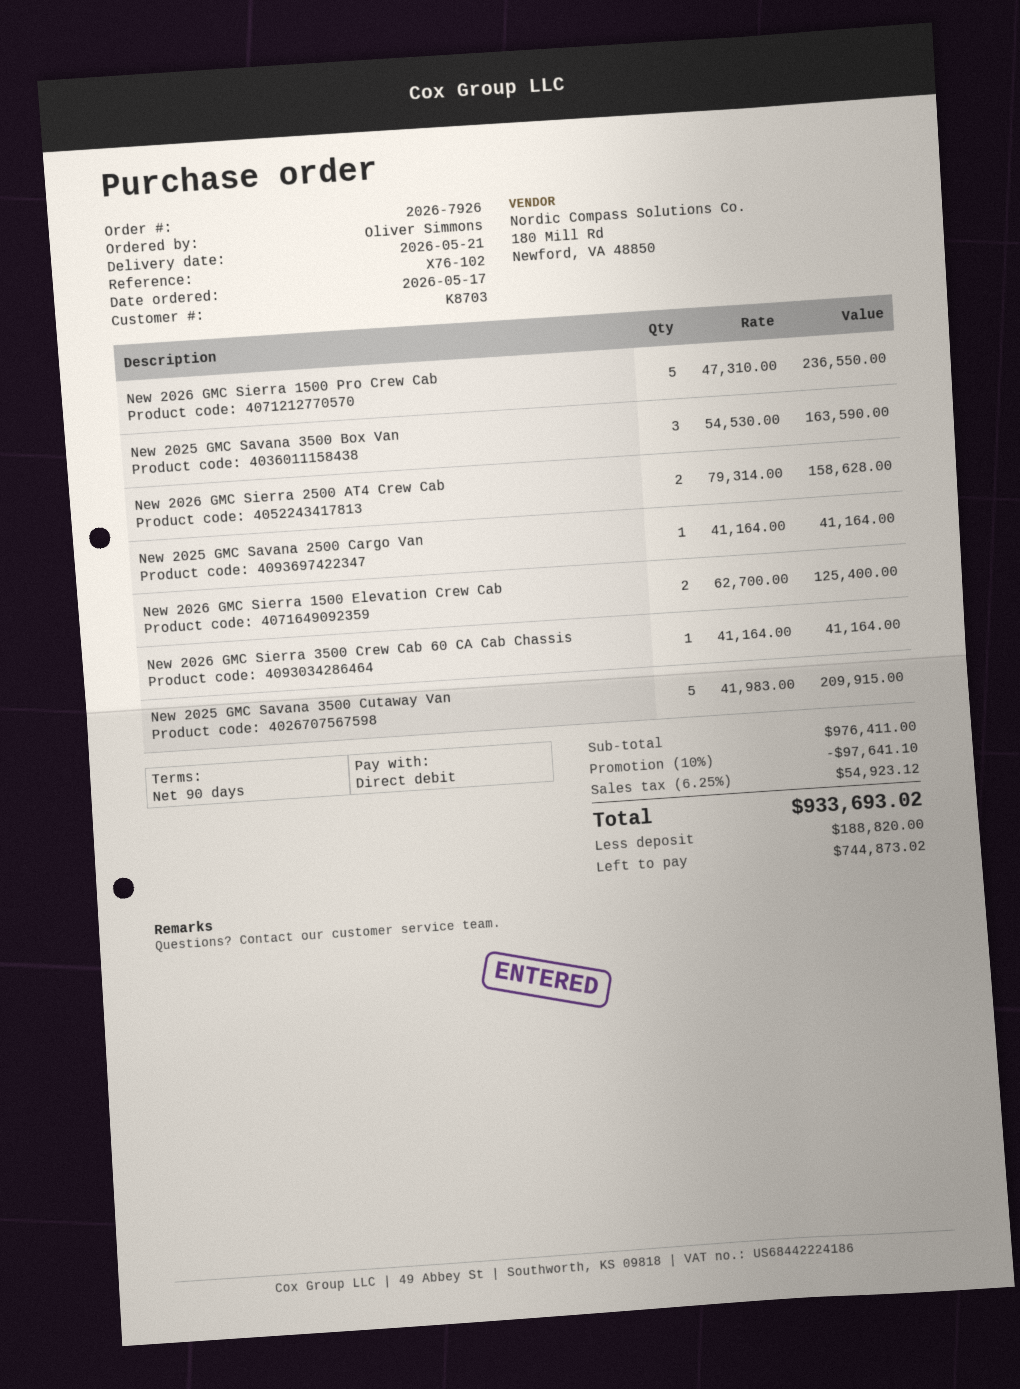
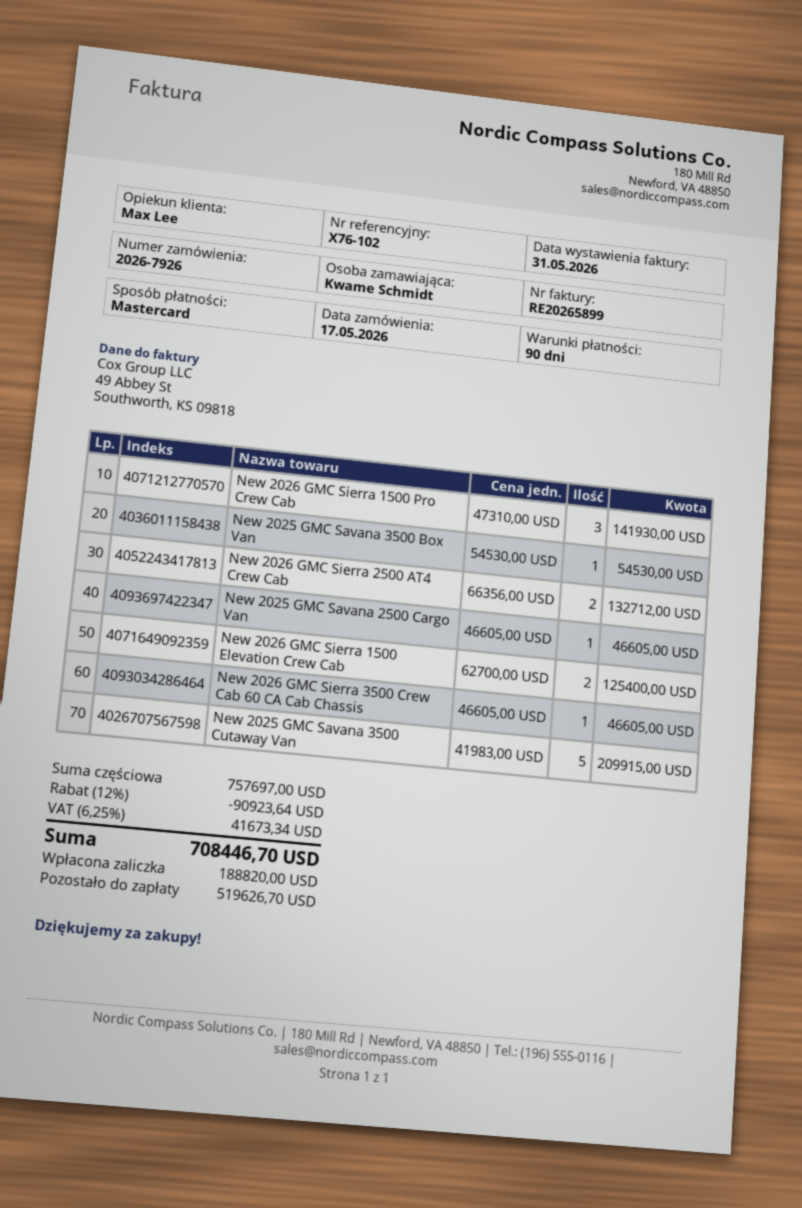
ordered by: Oliver Simmons -> Kwame Schmidt
payment method: direct debit -> Mastercard
New 2026 GMC Sierra 1500 Pro Crew Cab: 5 x 47310.00 = 236550.00 -> 3 x 47310.00 = 141930.00
New 2025 GMC Savana 3500 Box Van: 3 x 54530.00 = 163590.00 -> 1 x 54530.00 = 54530.00
New 2026 GMC Sierra 2500 AT4 Crew Cab: 2 x 79314.00 = 158628.00 -> 2 x 66356.00 = 132712.00
New 2025 GMC Savana 2500 Cargo Van: 1 x 41164.00 = 41164.00 -> 1 x 46605.00 = 46605.00
New 2026 GMC Sierra 3500 Crew Cab 60 CA Cab Chassis: 1 x 41164.00 = 41164.00 -> 1 x 46605.00 = 46605.00
subtotal: 976411.00 -> 757697.00
discount: 10% = 97641.10 -> 12% = 90923.64
tax: 6.25% = 54923.12 -> 6.25% = 41673.34
total: 933693.02 -> 708446.70
balance: 744873.02 -> 519626.70

